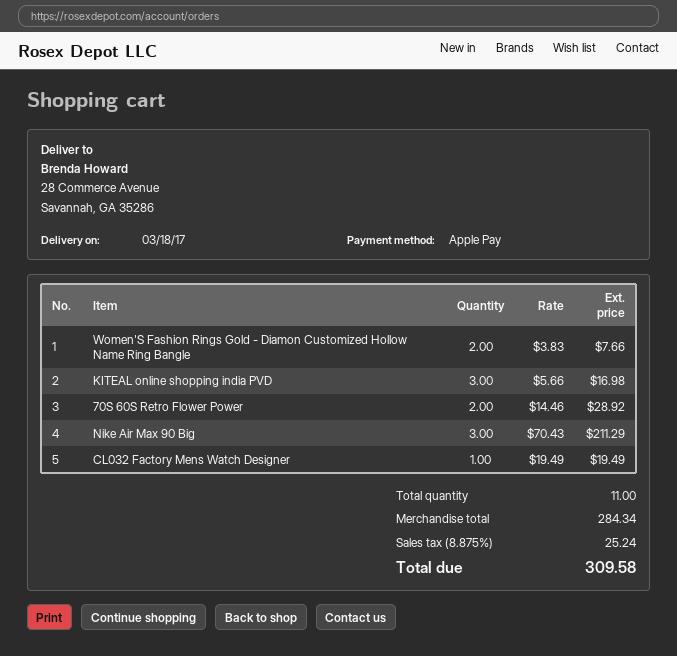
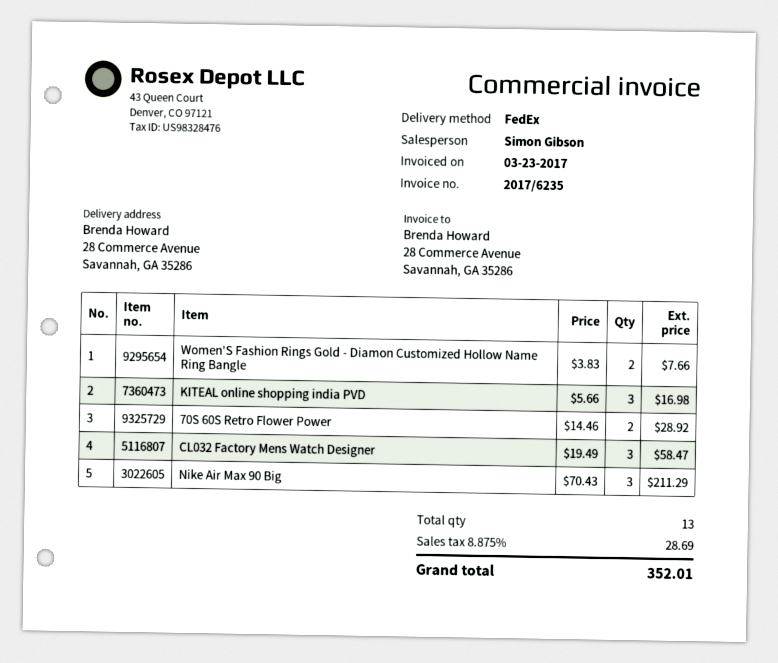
CL032 Factory Mens Watch Designer: 1 x 19.49 = 19.49 -> 3 x 19.49 = 58.47
total quantity: 11 -> 13
tax: 8.875% = 25.24 -> 8.875% = 28.69
total: 309.58 -> 352.01

